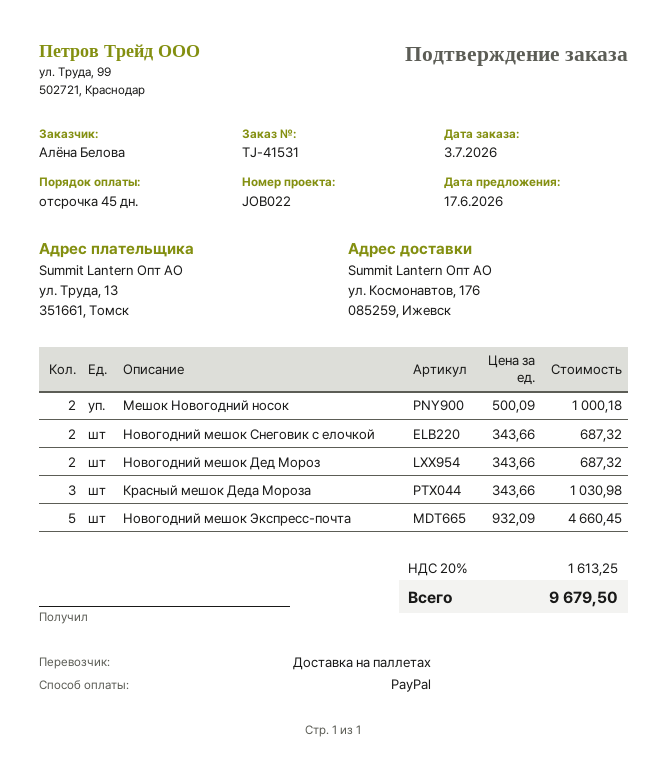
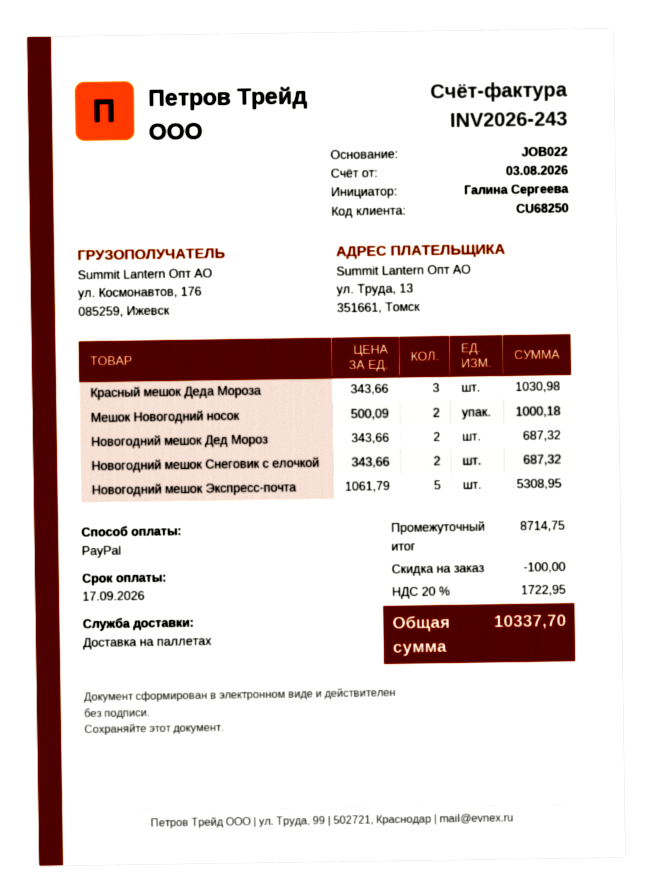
ordered by: Алёна Белова -> Галина Сергеева
Новогодний мешок Экспресс-почта: 5 x 932.09 = 4660.45 -> 5 x 1061.79 = 5308.95
discount: none -> 100.00
tax: 20% = 1613.25 -> 20% = 1722.95
total: 9679.50 -> 10337.70

